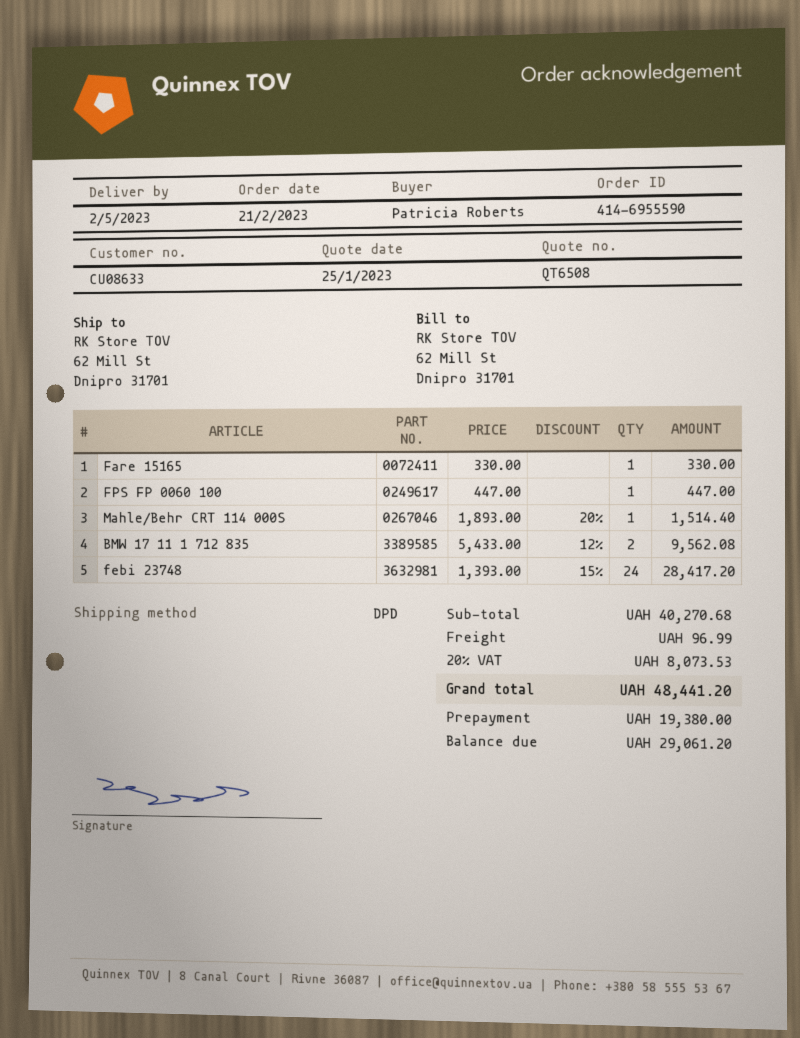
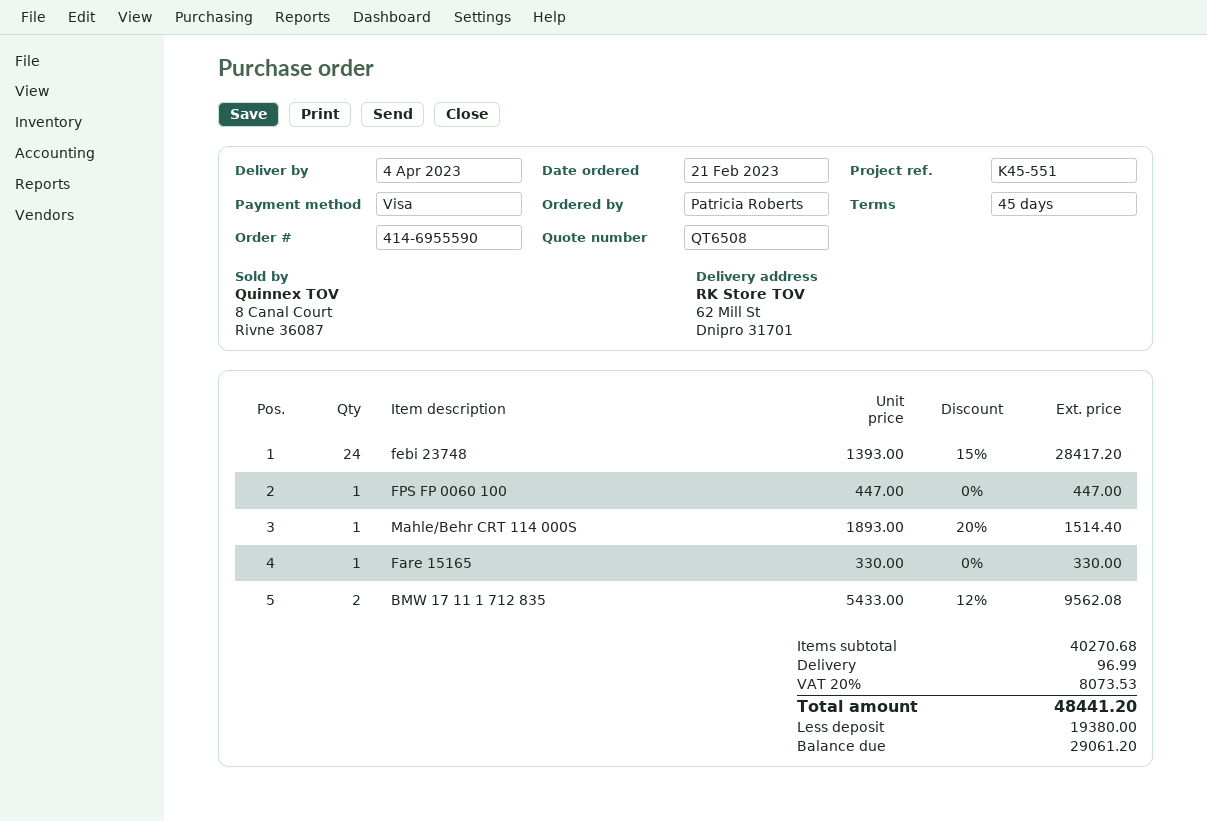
delivery date: 2023-05-02 -> 2023-04-04

